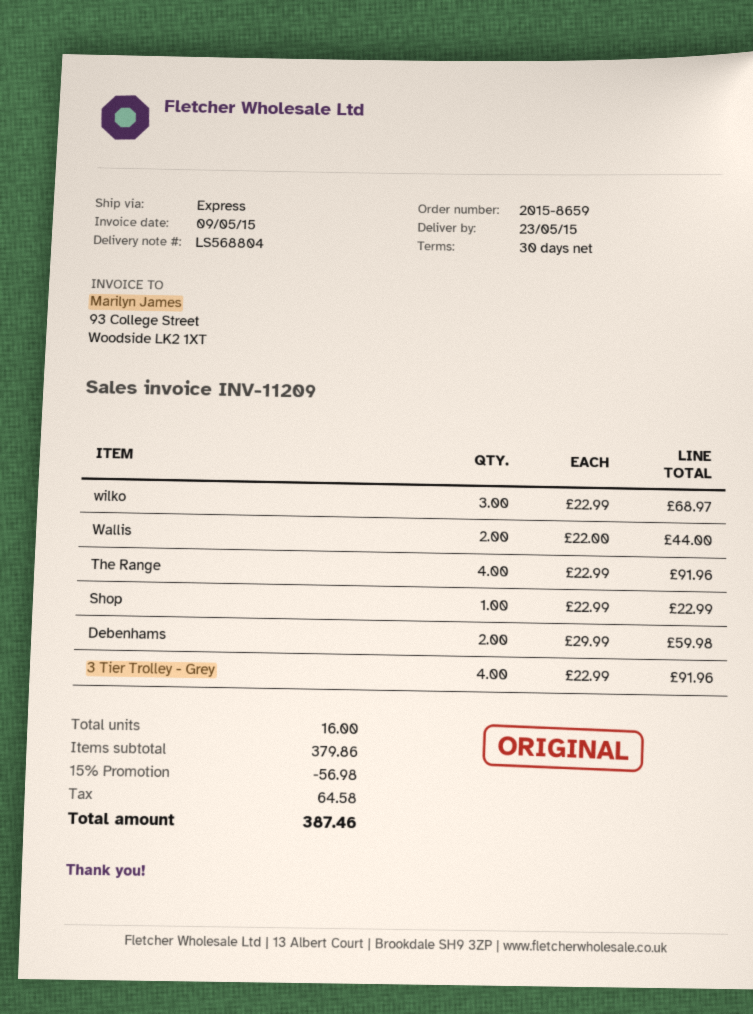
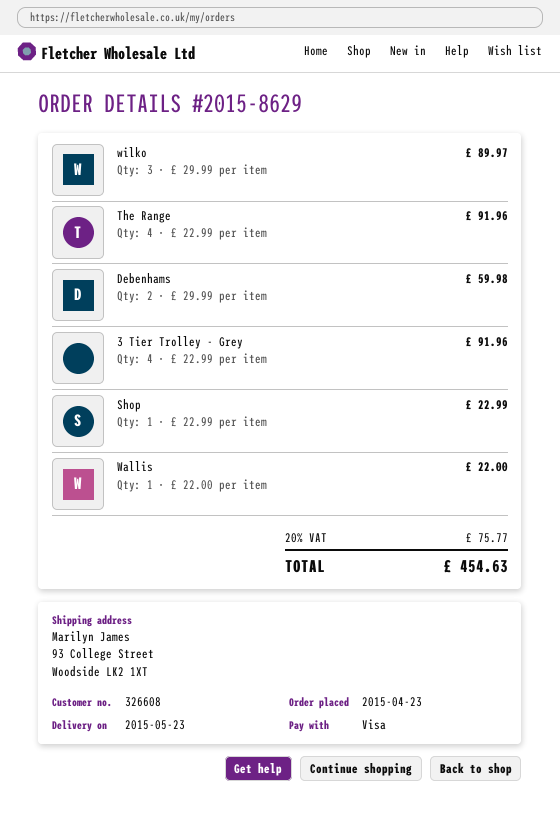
order number: 2015-8659 -> 2015-8629
wilko: 3 x 22.99 = 68.97 -> 3 x 29.99 = 89.97
Wallis: 2 x 22.00 = 44.00 -> 1 x 22.00 = 22.00
discount: 15% = 56.98 -> none
tax: 64.58 -> 75.77
total: 387.46 -> 454.63

